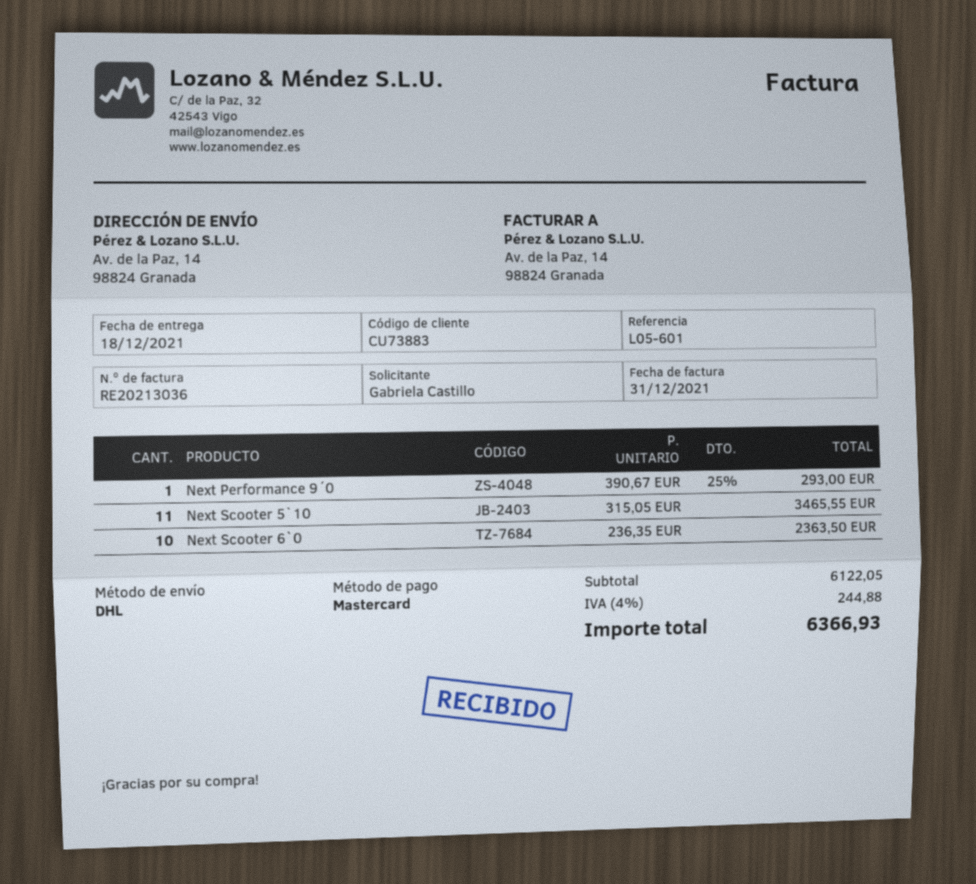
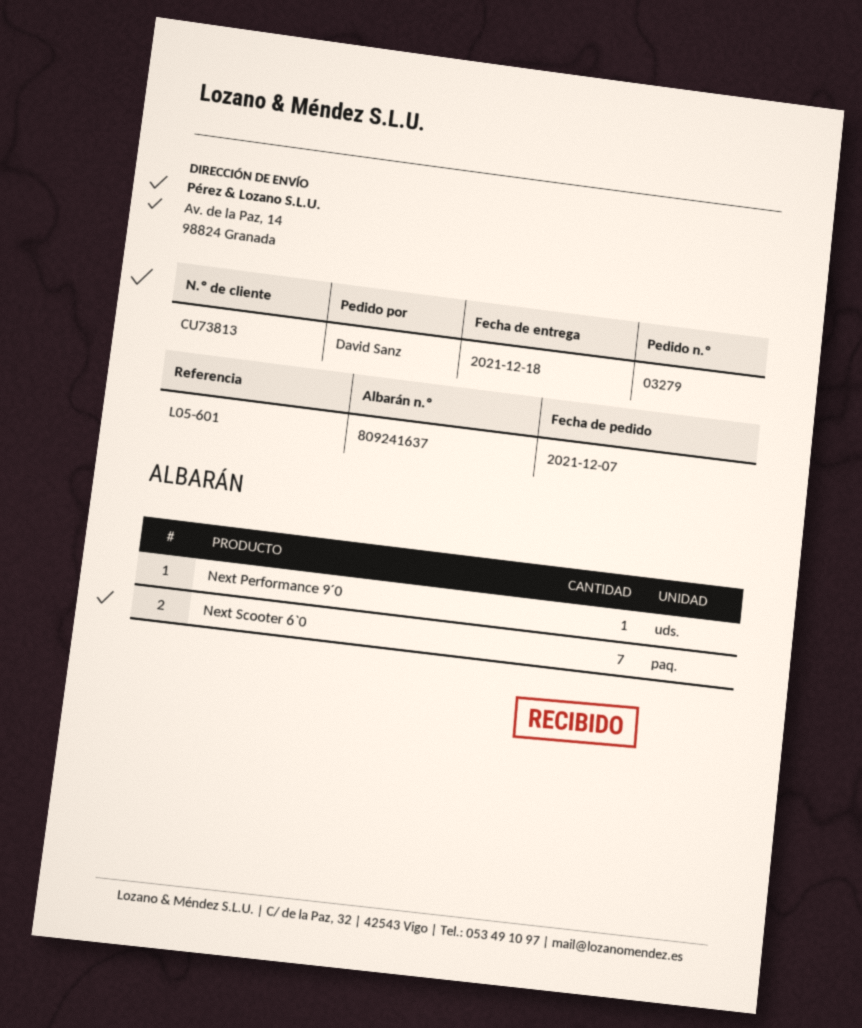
customer number: CU73883 -> CU73813
ordered by: Gabriela Castillo -> David Sanz
Next Scooter 5`10: 11 -> none
Next Scooter 6`0: 10 -> 7

